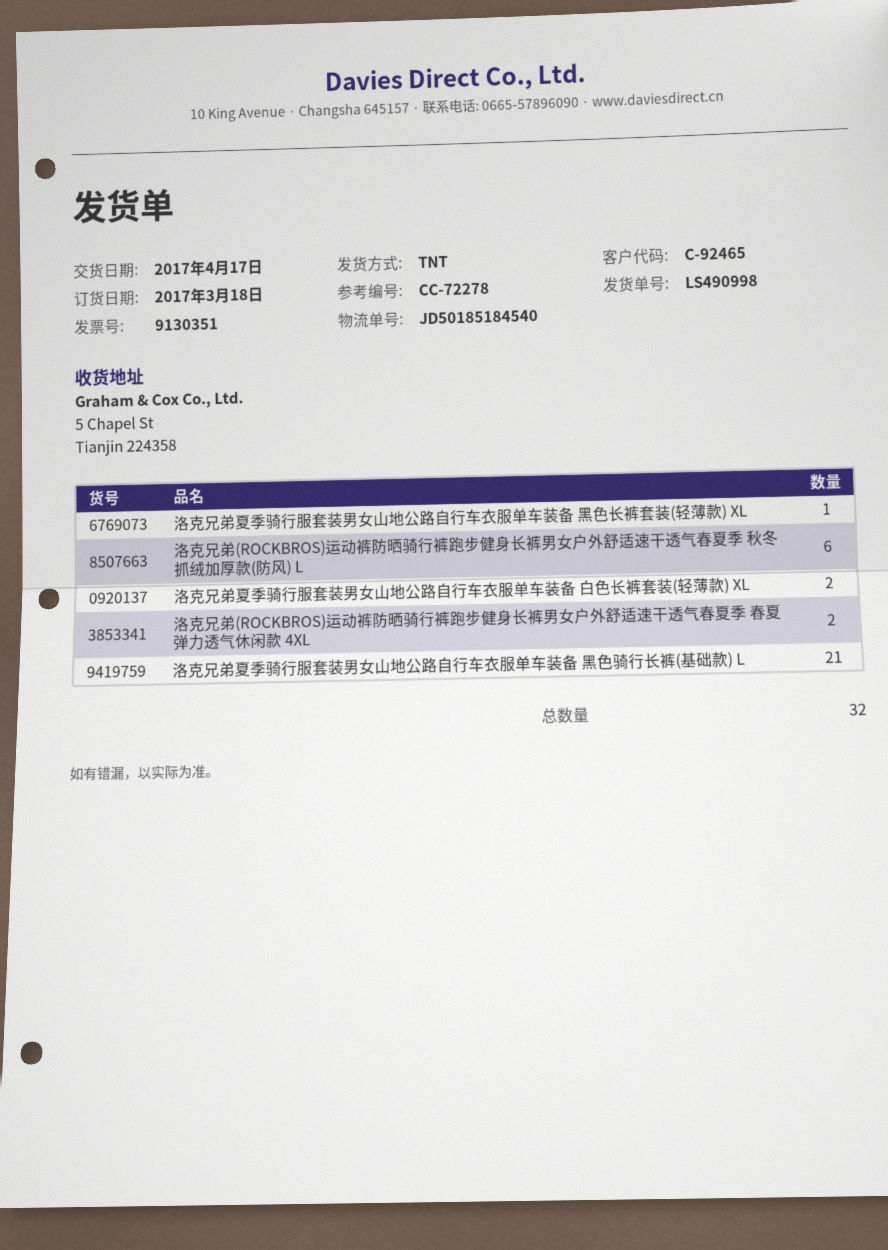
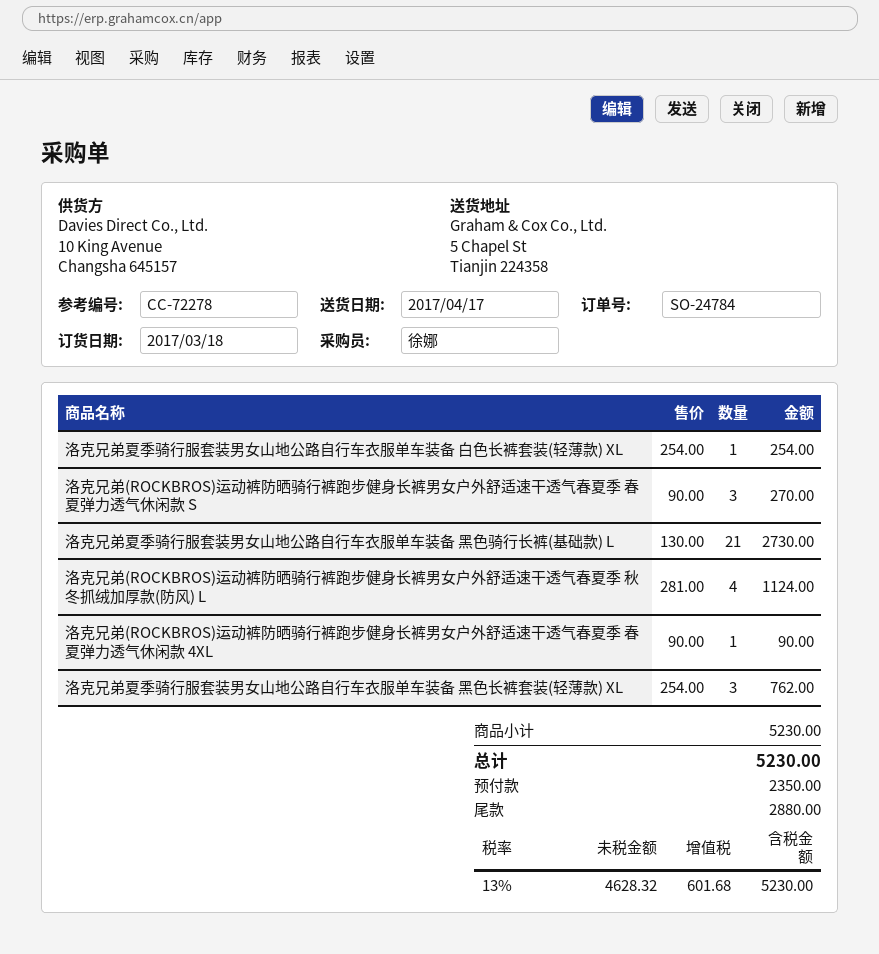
洛克兄弟夏季骑行服套装男女山地公路自行车衣服单车装备 黑色长裤套装(轻薄款) XL: 1 -> 3
洛克兄弟(ROCKBROS)运动裤防晒骑行裤跑步健身长裤男女户外舒适速干透气春夏季 秋冬抓绒加厚款(防风) L: 6 -> 4
洛克兄弟夏季骑行服套装男女山地公路自行车衣服单车装备 白色长裤套装(轻薄款) XL: 2 -> 1
洛克兄弟(ROCKBROS)运动裤防晒骑行裤跑步健身长裤男女户外舒适速干透气春夏季 春夏弹力透气休闲款 4XL: 2 -> 1
洛克兄弟(ROCKBROS)运动裤防晒骑行裤跑步健身长裤男女户外舒适速干透气春夏季 春夏弹力透气休闲款 S: none -> 3

